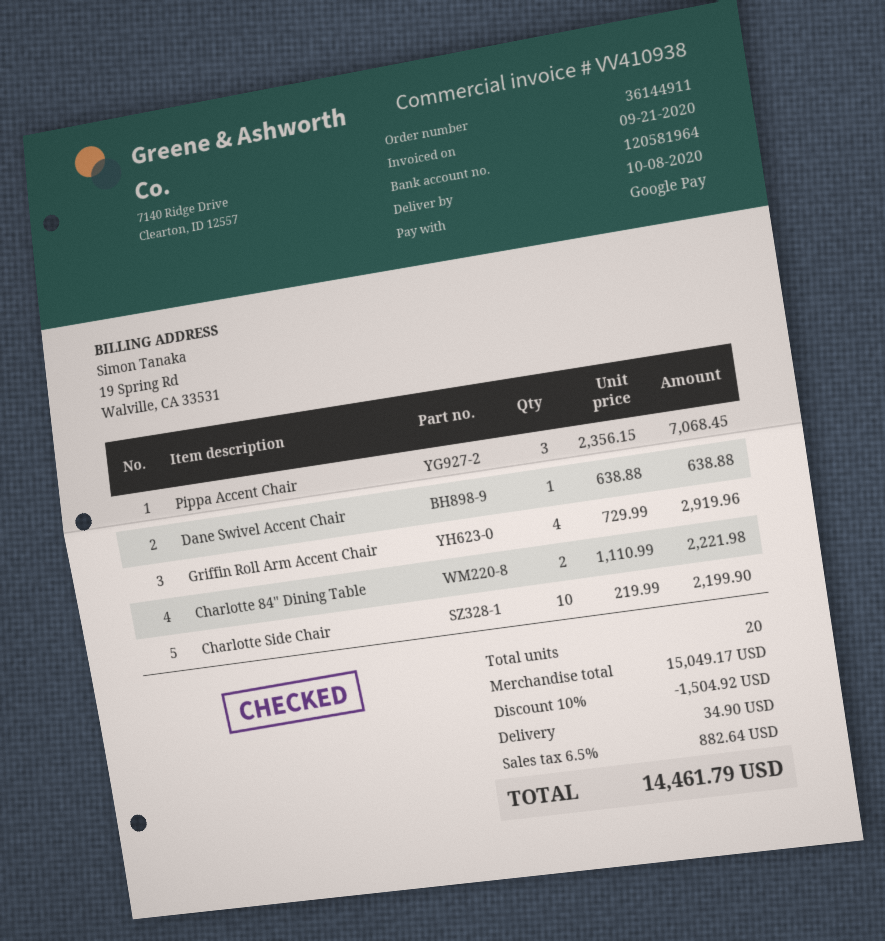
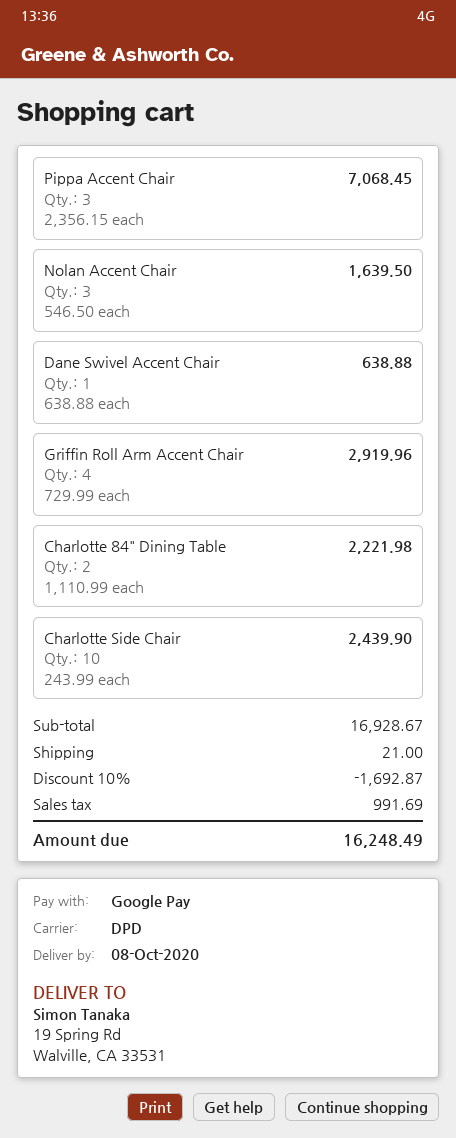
Charlotte Side Chair: 10 x 219.99 = 2199.90 -> 10 x 243.99 = 2439.90
Nolan Accent Chair: none -> 3 x 546.50 = 1639.50
subtotal: 15049.17 -> 16928.67
discount: 10% = 1504.92 -> 10% = 1692.87
shipping: 34.90 -> 21.00
tax: 882.64 -> 991.69
total: 14461.79 -> 16248.49

